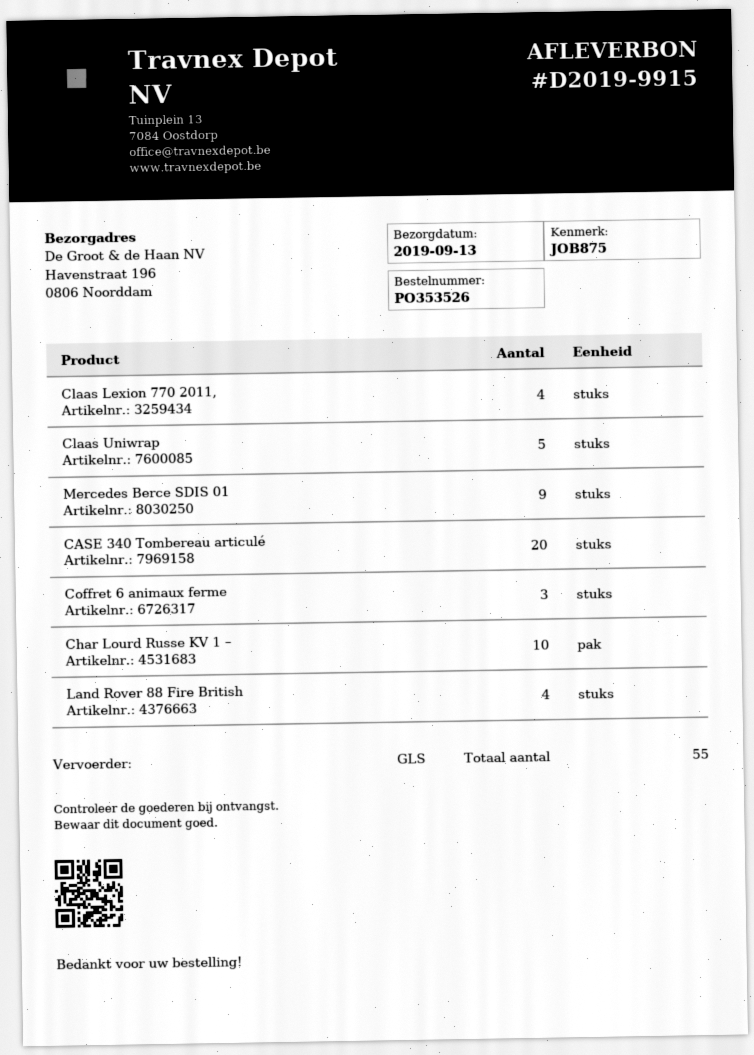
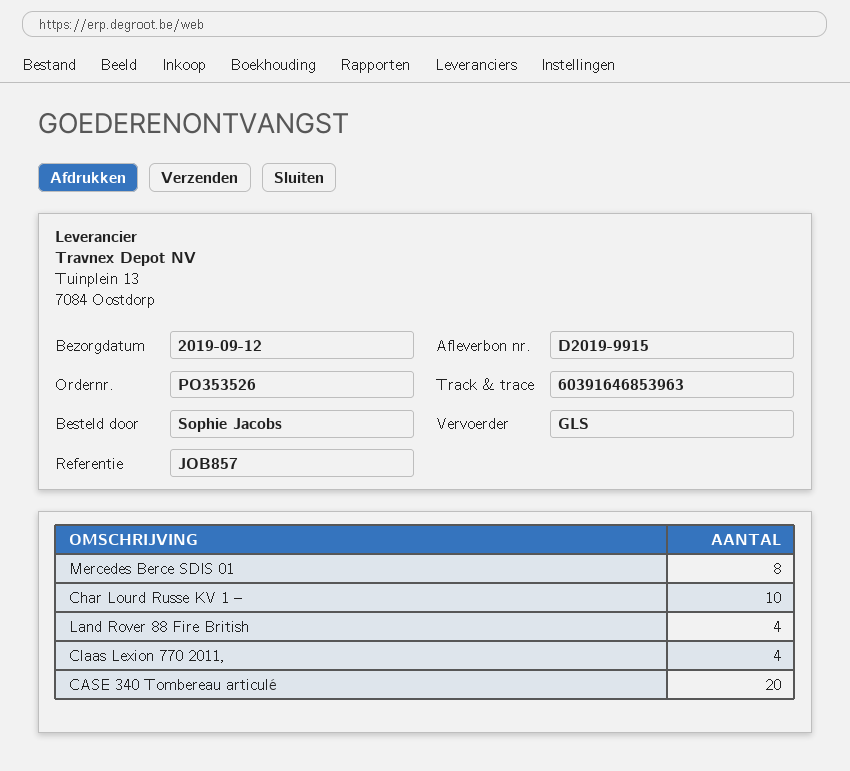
delivery date: 2019-09-13 -> 2019-09-12
reference: JOB875 -> JOB857
Claas Uniwrap: 5 -> none
Mercedes Berce SDIS 01: 9 -> 8
Coffret 6 animaux ferme: 3 -> none

